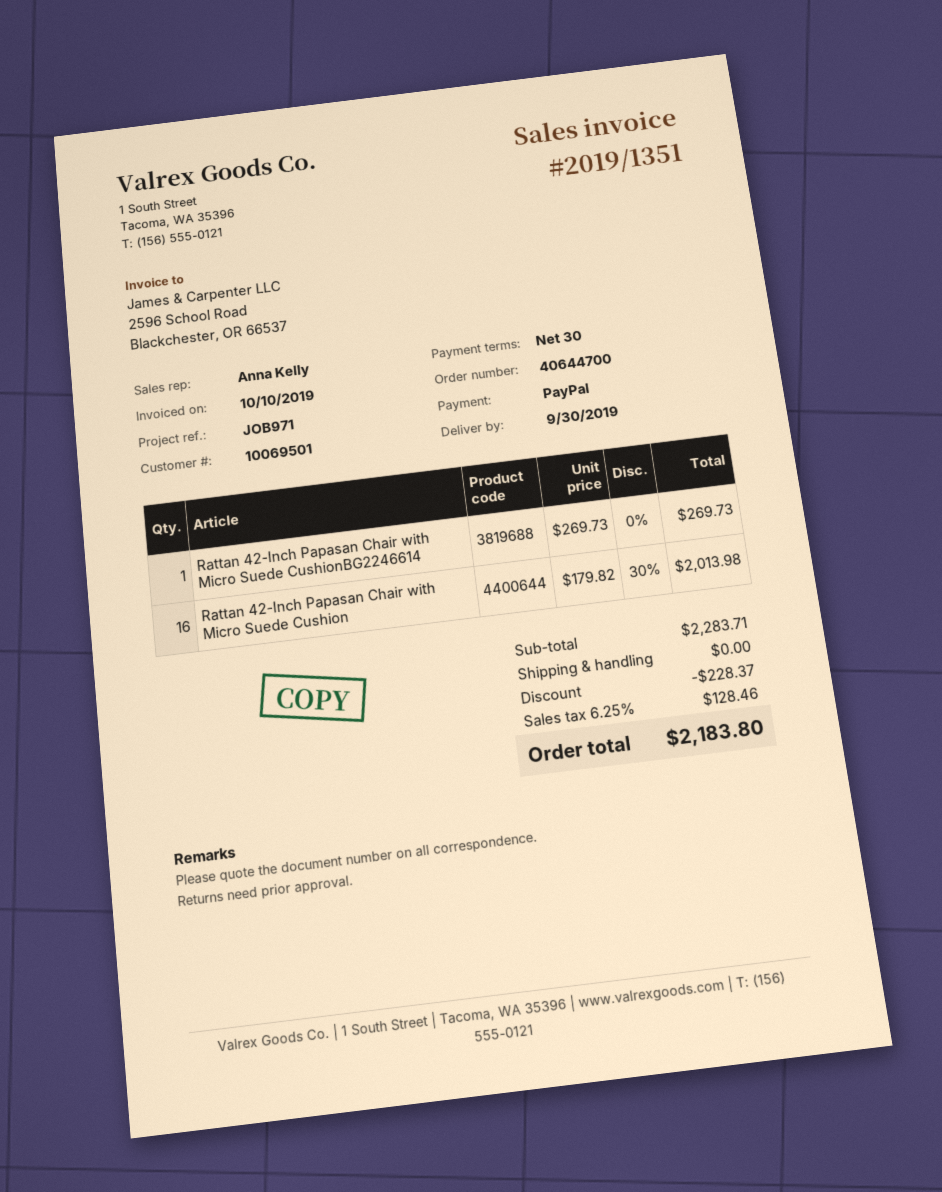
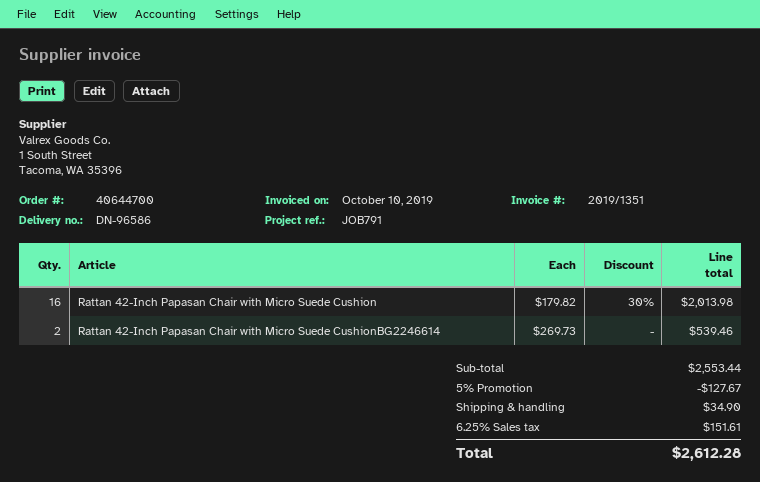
reference: JOB971 -> JOB791
Rattan 42-Inch Papasan Chair with Micro Suede CushionBG2246614: 1 x 269.73 = 269.73 -> 2 x 269.73 = 539.46
subtotal: 2283.71 -> 2553.44
discount: 228.37 -> 127.67
shipping: 0.00 -> 34.90
tax: 6.25% = 128.46 -> 6.25% = 151.61
total: 2183.80 -> 2612.28

